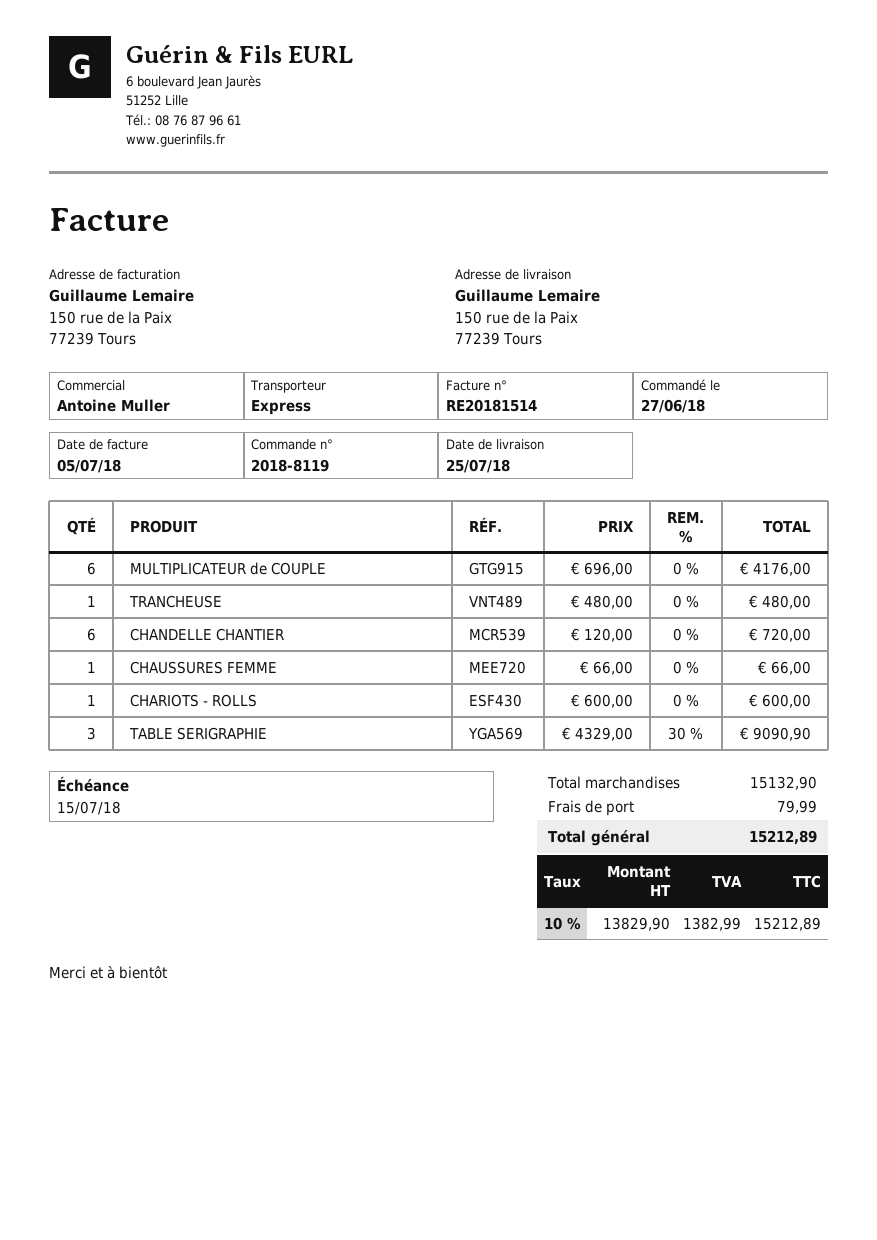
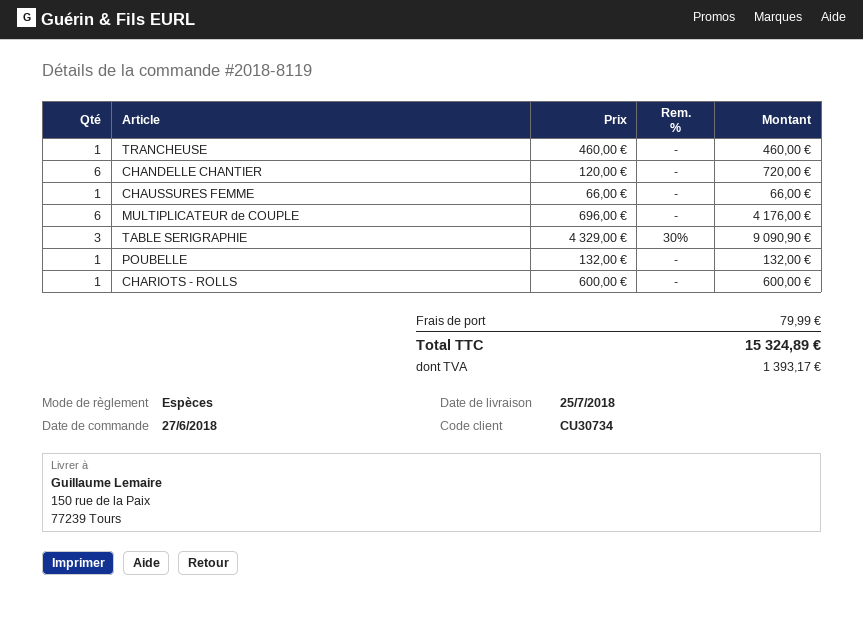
TRANCHEUSE: 1 x 480.00 = 480.00 -> 1 x 460.00 = 460.00
POUBELLE: none -> 1 x 132.00 = 132.00
tax: 1382.99 -> 1393.17
total: 15212.89 -> 15324.89

